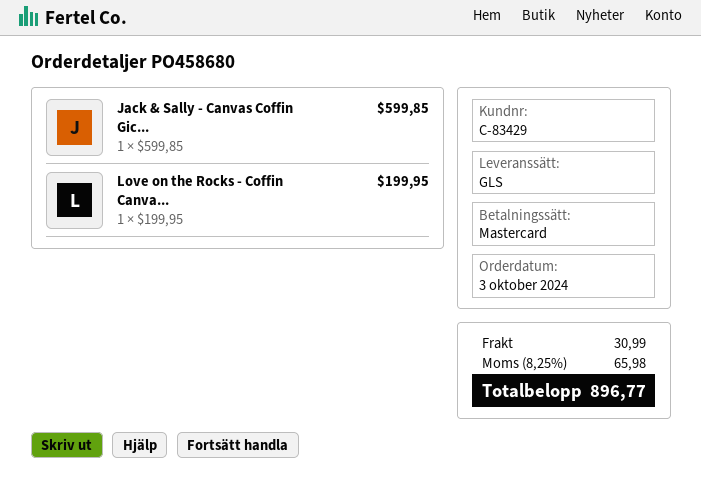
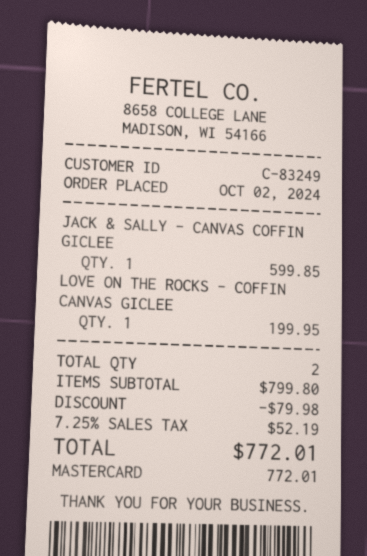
order date: 2024-10-03 -> 2024-10-02
customer number: C-83429 -> C-83249
discount: none -> 79.98
shipping: 30.99 -> none
tax: 8.25% = 65.98 -> 7.25% = 52.19
total: 896.77 -> 772.01

